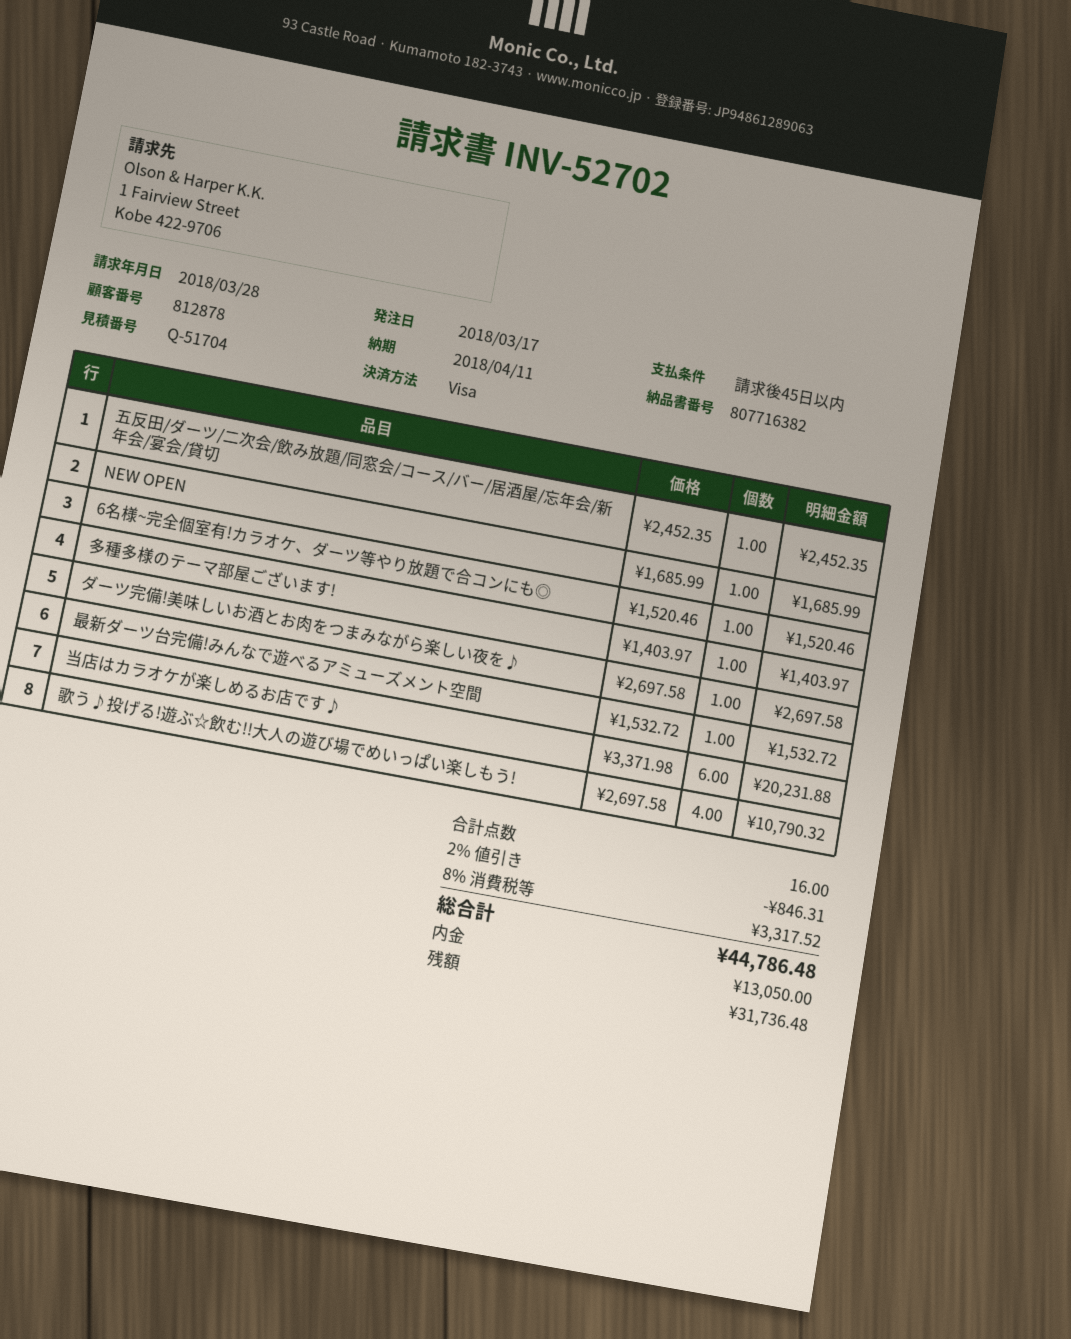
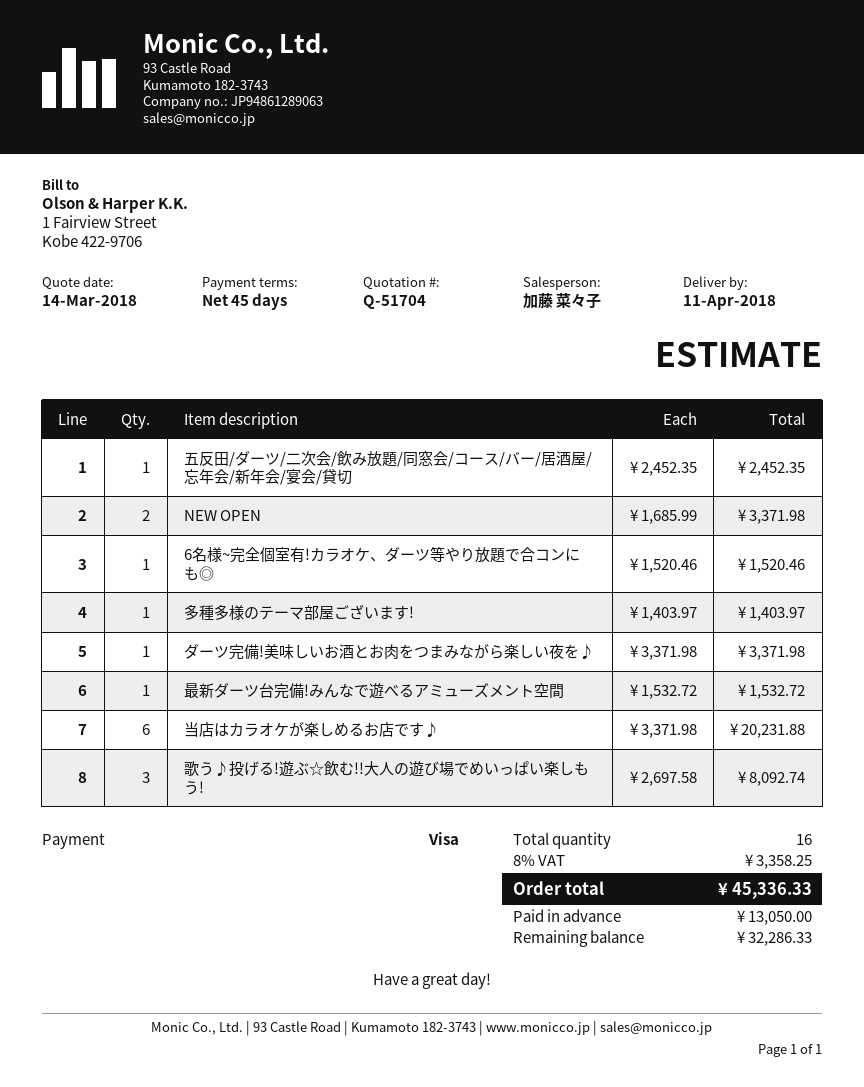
NEW OPEN: 1 x 1685.99 = 1685.99 -> 2 x 1685.99 = 3371.98
ダーツ完備!美味しいお酒とお肉をつまみながら楽しい夜を♪: 1 x 2697.58 = 2697.58 -> 1 x 3371.98 = 3371.98
歌う♪投げる!遊ぶ☆飲む!!大人の遊び場でめいっぱい楽しもう!: 4 x 2697.58 = 10790.32 -> 3 x 2697.58 = 8092.74
discount: 2% = 846.31 -> none
tax: 8% = 3317.52 -> 8% = 3358.25
total: 44786.48 -> 45336.33
balance: 31736.48 -> 32286.33

